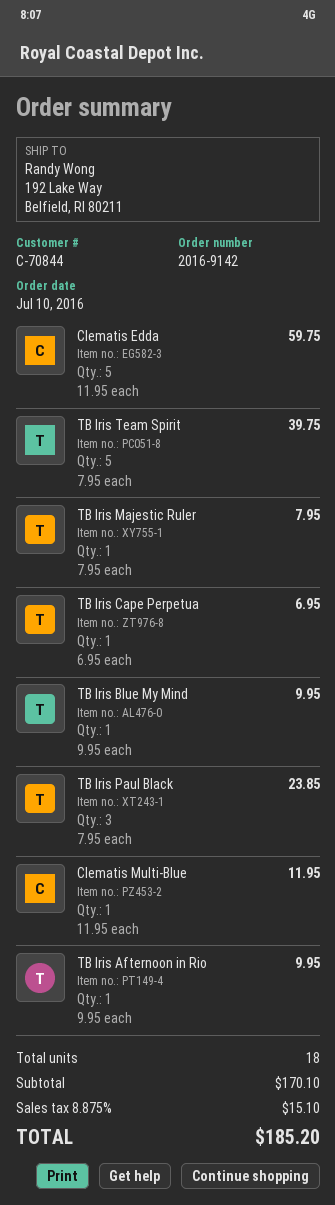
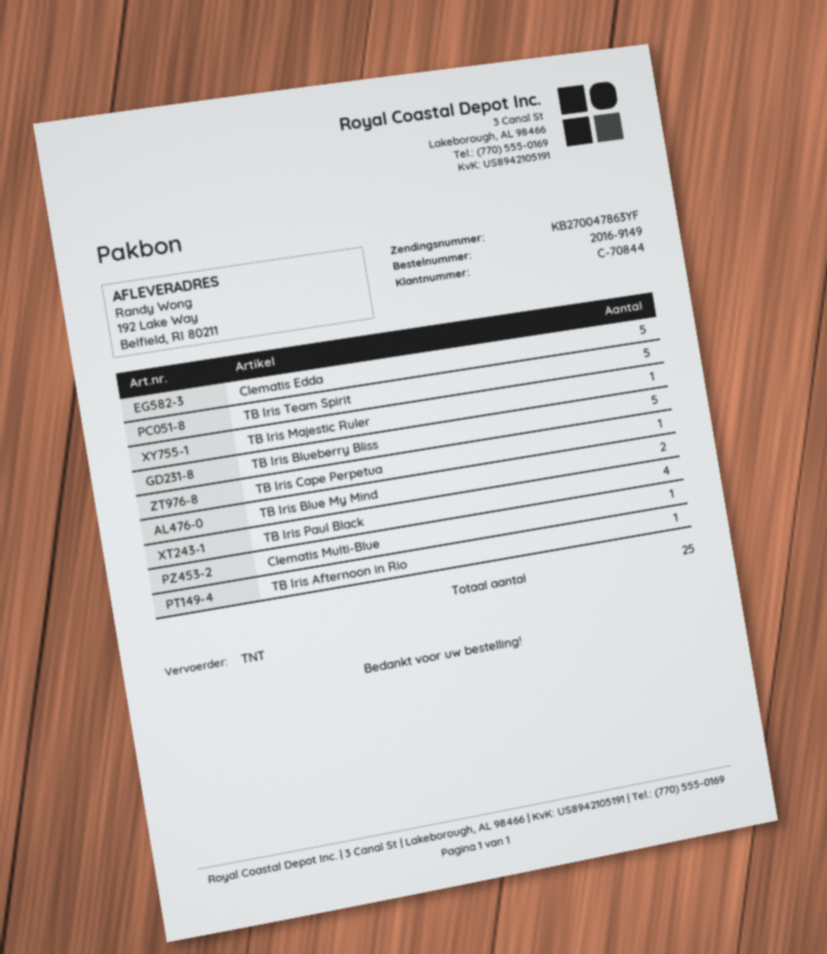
order number: 2016-9142 -> 2016-9149
TB Iris Blue My Mind: 1 -> 2
TB Iris Paul Black: 3 -> 4
TB Iris Blueberry Bliss: none -> 5
total quantity: 18 -> 25

